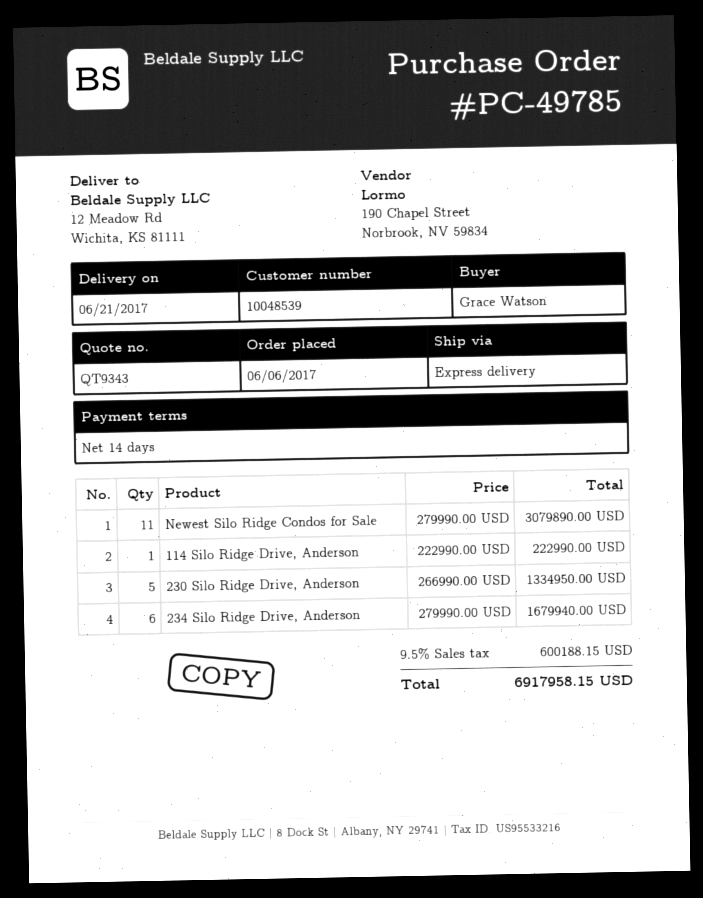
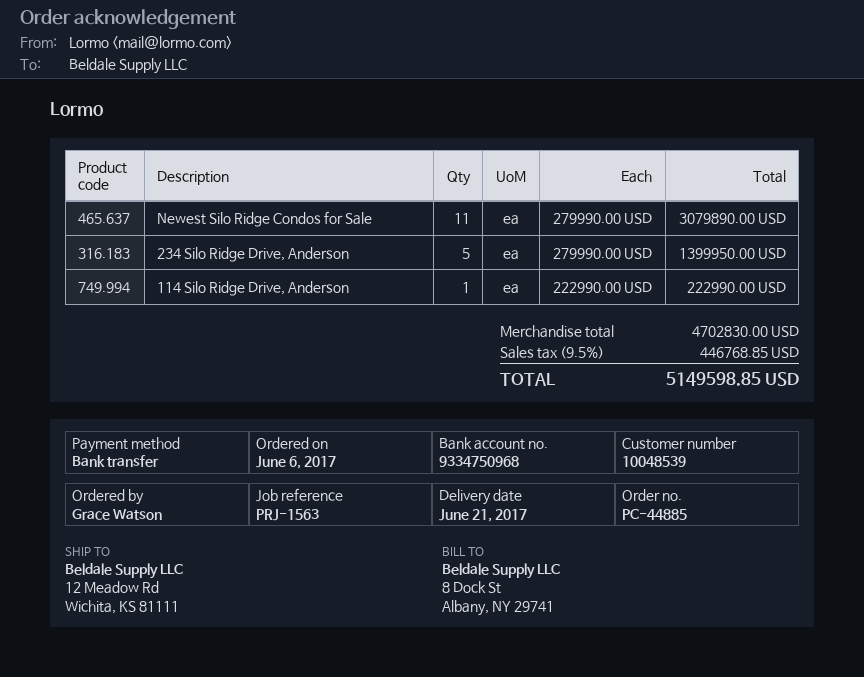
order number: PC-49785 -> PC-44885
230 Silo Ridge Drive, Anderson: 5 x 266990.00 = 1334950.00 -> none
234 Silo Ridge Drive, Anderson: 6 x 279990.00 = 1679940.00 -> 5 x 279990.00 = 1399950.00
tax: 9.5% = 600188.15 -> 9.5% = 446768.85
total: 6917958.15 -> 5149598.85

